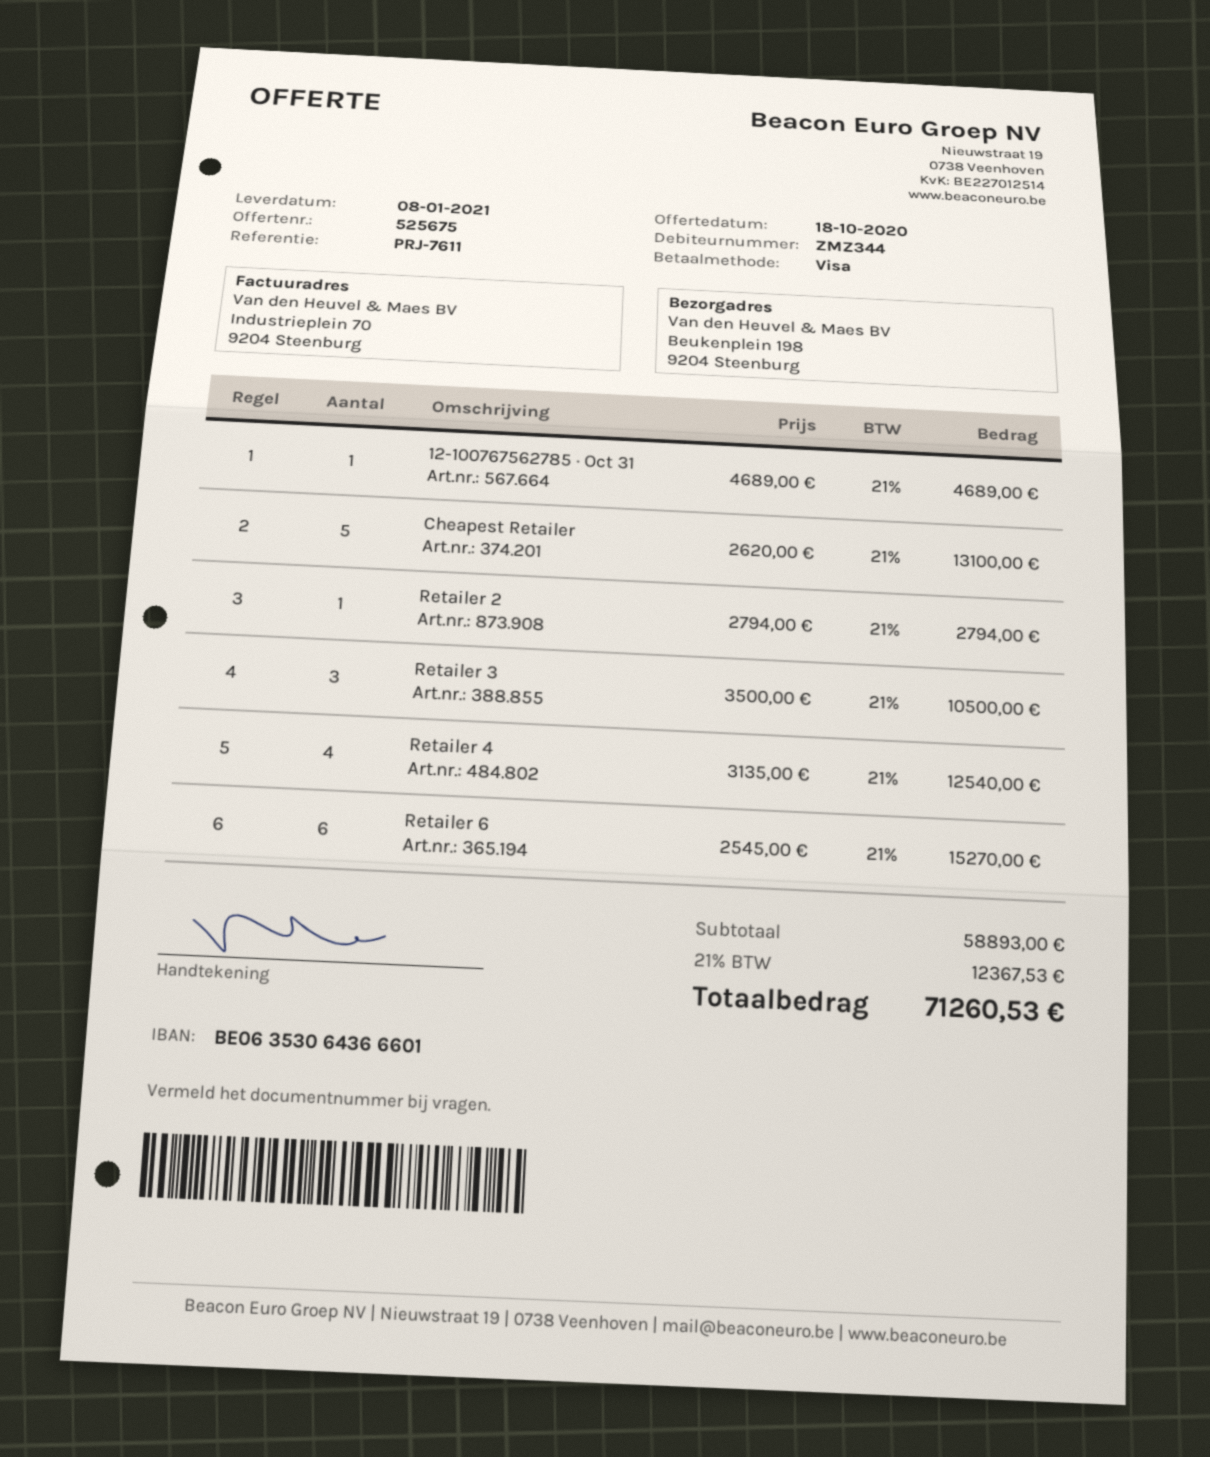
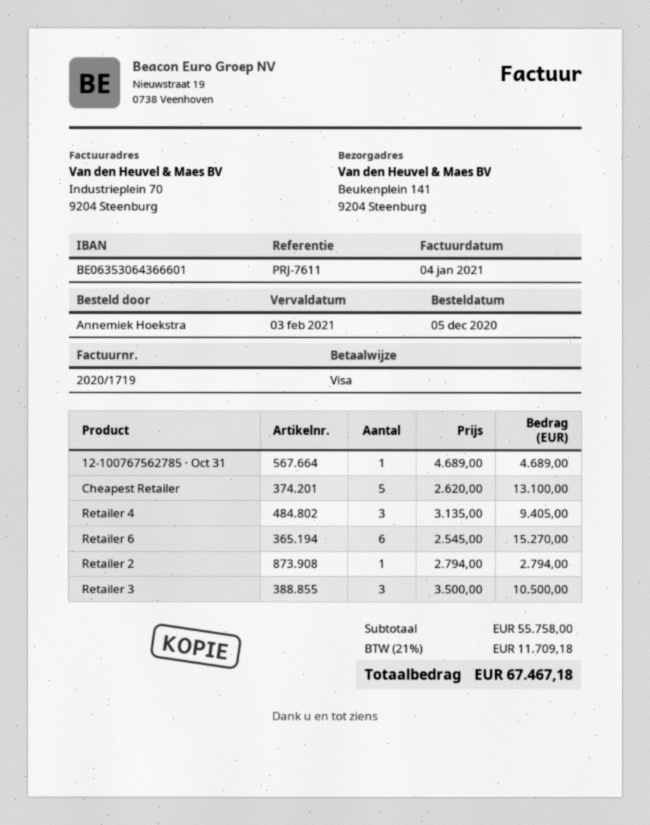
ship to: Beukenplein 198, 9204 Steenburg -> Beukenplein 141, 9204 Steenburg
Retailer 4: 4 x 3135.00 = 12540.00 -> 3 x 3135.00 = 9405.00
subtotal: 58893.00 -> 55758.00
tax: 21% = 12367.53 -> 21% = 11709.18
total: 71260.53 -> 67467.18

